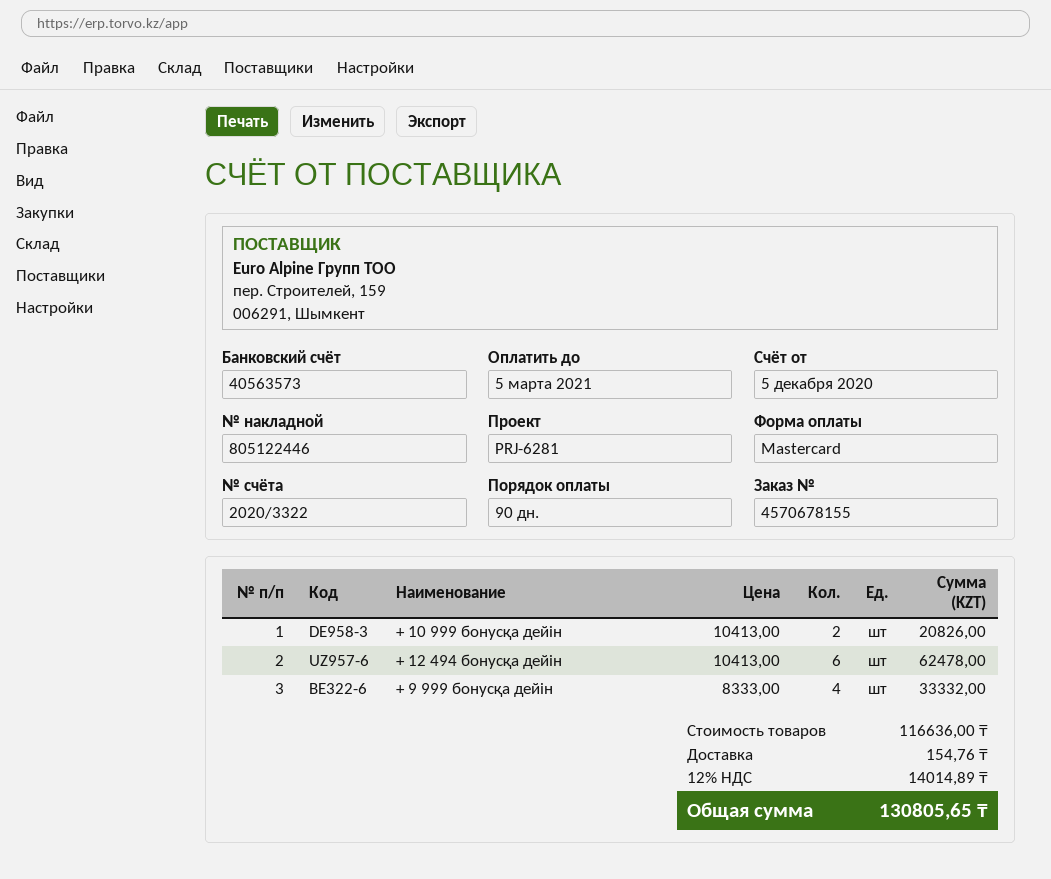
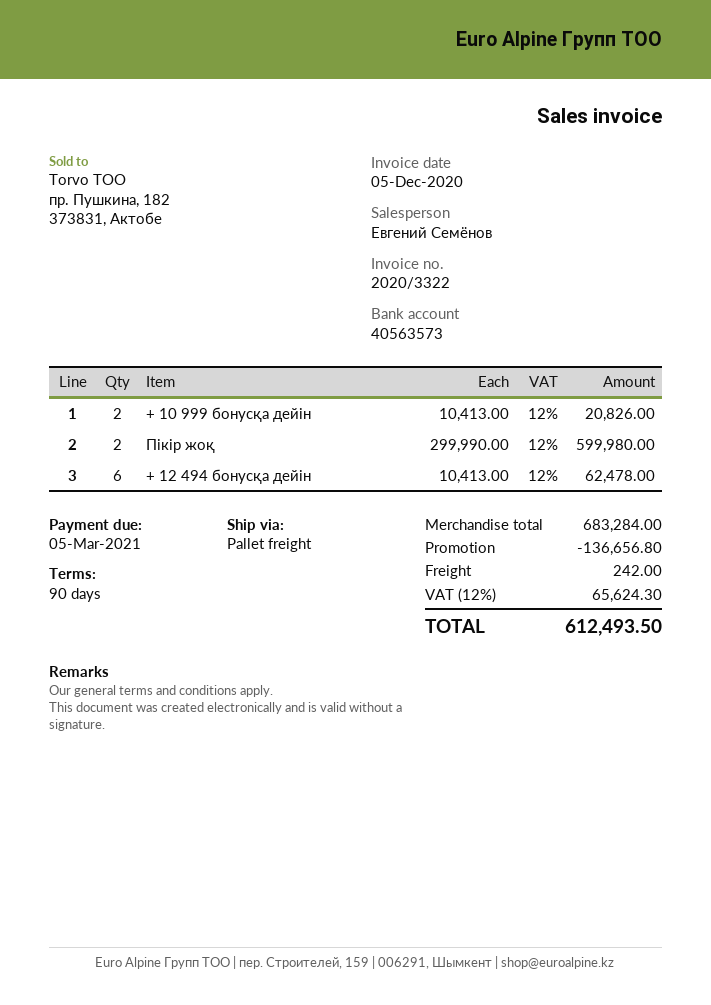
+ 9 999 бонусқа дейін: 4 x 8333.00 = 33332.00 -> none
Пікір жоқ: none -> 2 x 299990.00 = 599980.00
subtotal: 116636.00 -> 683284.00
discount: none -> 136656.80
shipping: 154.76 -> 242.00
tax: 12% = 14014.89 -> 12% = 65624.30
total: 130805.65 -> 612493.50

